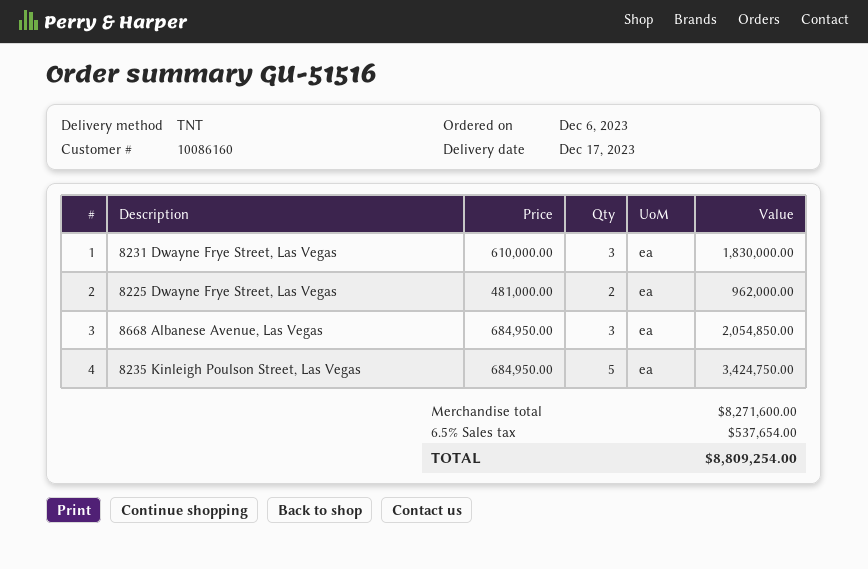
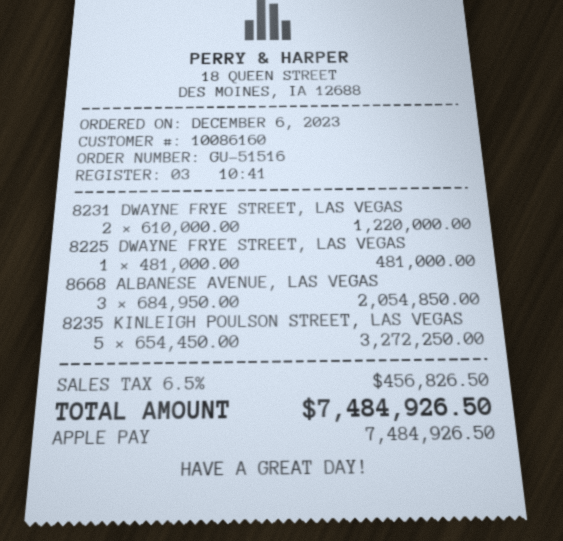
8231 Dwayne Frye Street, Las Vegas: 3 x 610000.00 = 1830000.00 -> 2 x 610000.00 = 1220000.00
8225 Dwayne Frye Street, Las Vegas: 2 x 481000.00 = 962000.00 -> 1 x 481000.00 = 481000.00
8235 Kinleigh Poulson Street, Las Vegas: 5 x 684950.00 = 3424750.00 -> 5 x 654450.00 = 3272250.00
tax: 6.5% = 537654.00 -> 6.5% = 456826.50
total: 8809254.00 -> 7484926.50

